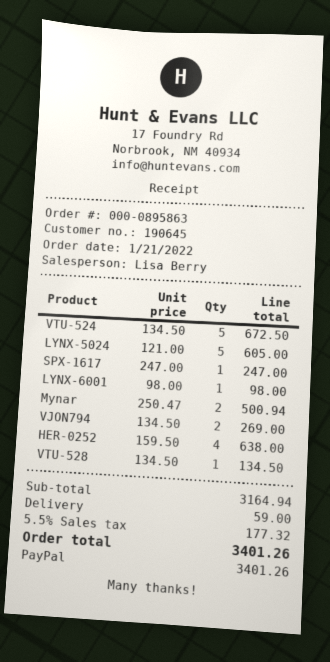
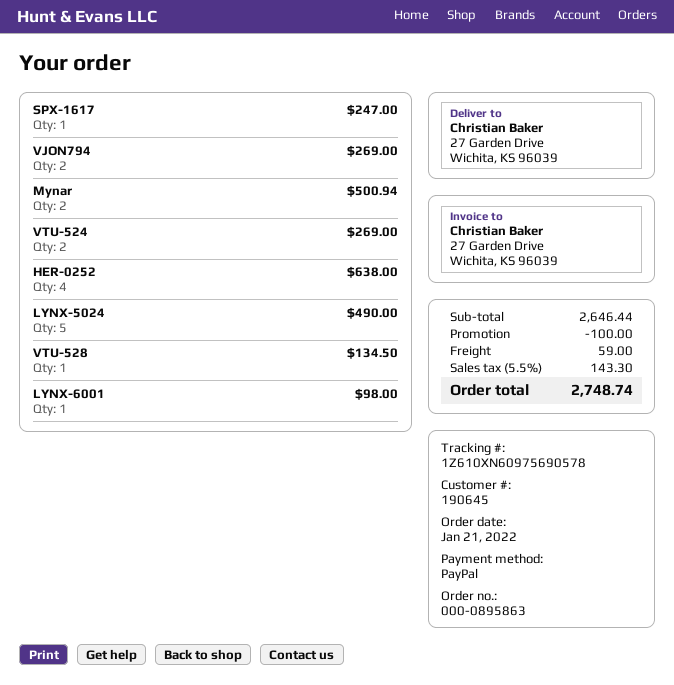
VTU-524: 5 for 672.50 -> 2 for 269.00
LYNX-5024: 5 for 605.00 -> 5 for 490.00
subtotal: 3164.94 -> 2646.44
discount: none -> 100.00
tax: 5.5% = 177.32 -> 5.5% = 143.30
total: 3401.26 -> 2748.74

